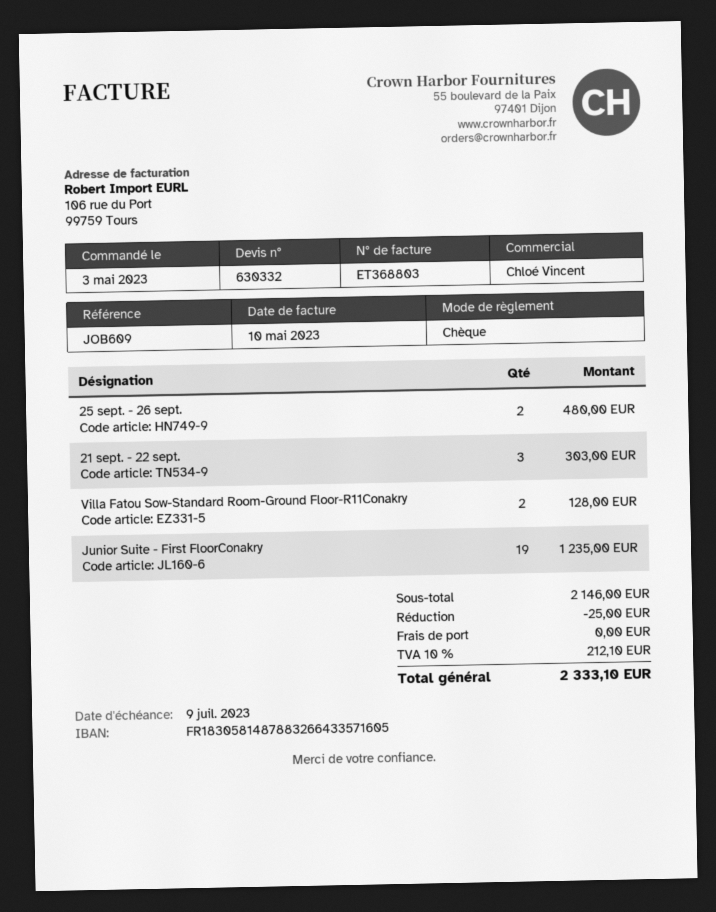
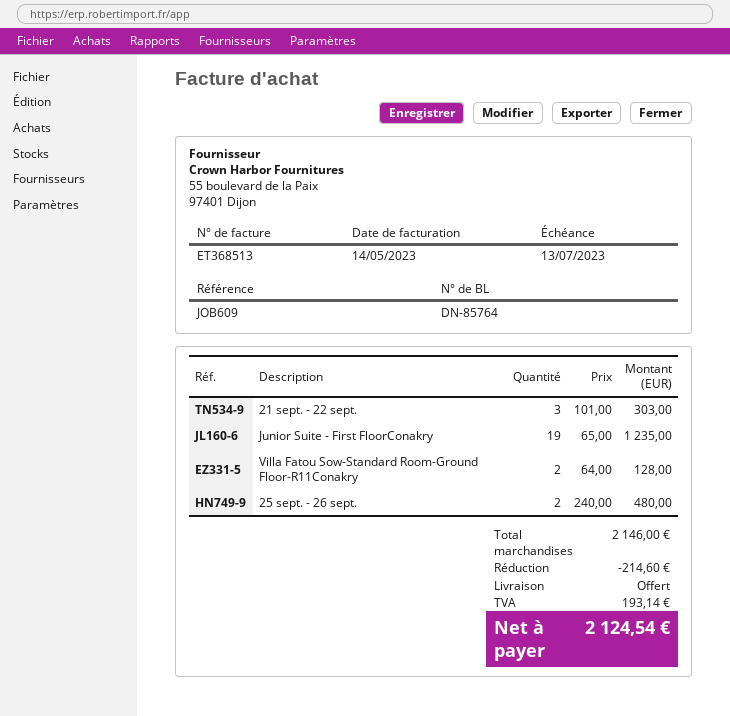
invoice number: ET368803 -> ET368513
invoice date: 2023-05-10 -> 2023-05-14
due date: 2023-07-09 -> 2023-07-13
discount: 25.00 -> 214.60
tax: 212.10 -> 193.14
total: 2333.10 -> 2124.54

